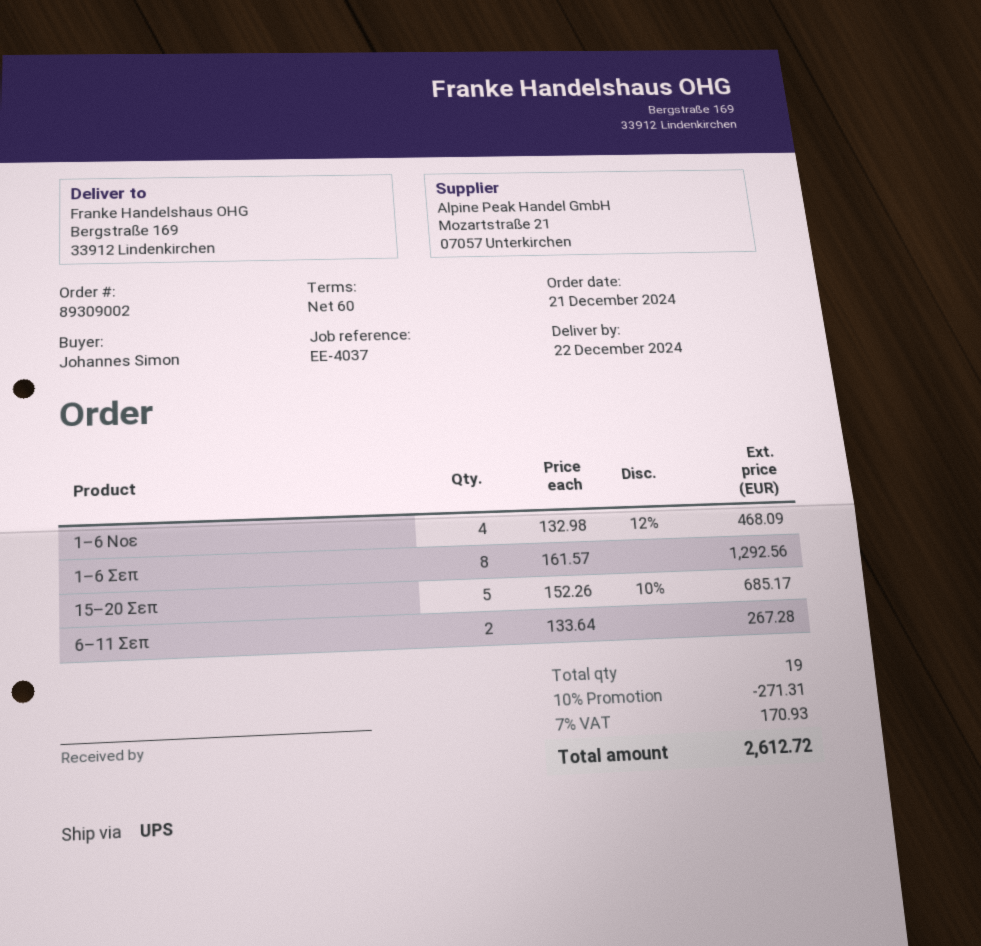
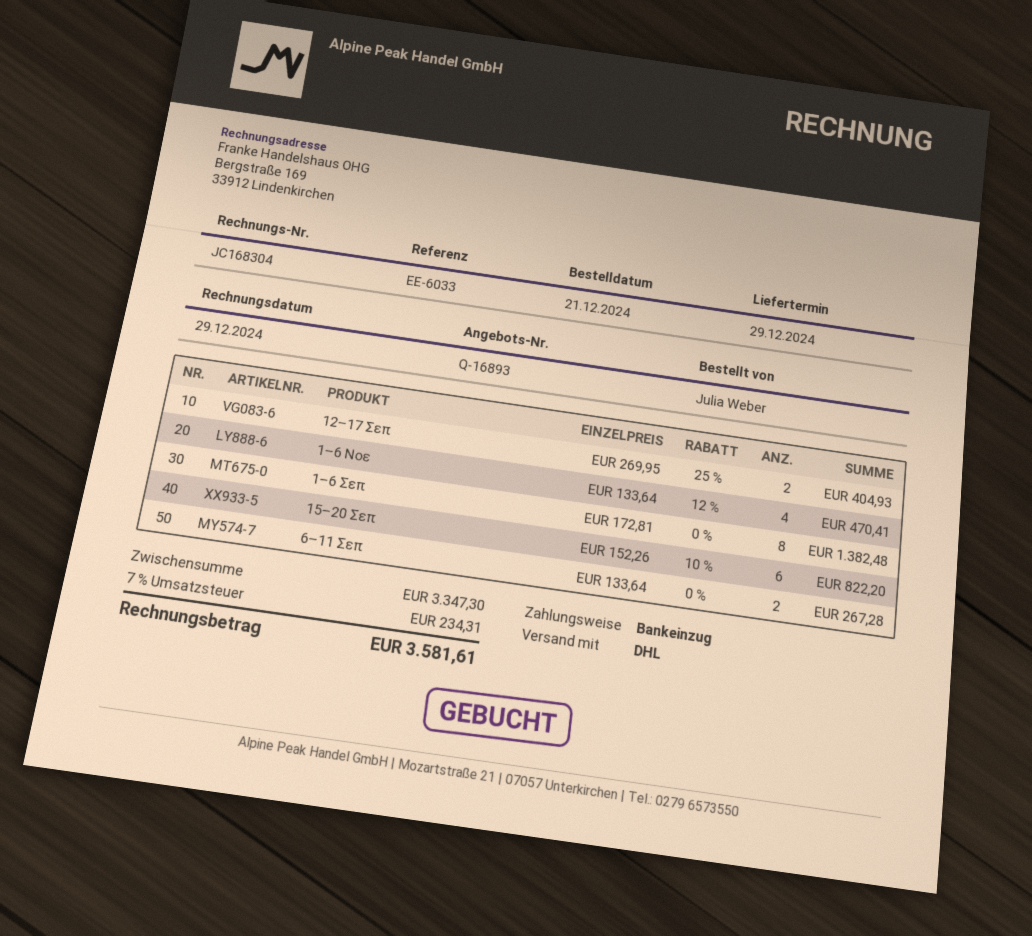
delivery date: 2024-12-22 -> 2024-12-29
reference: EE-4037 -> EE-6033
ordered by: Johannes Simon -> Julia Weber
shipping method: UPS -> DHL
1–6 Νοε: 4 x 132.98 - 12% = 468.09 -> 4 x 133.64 - 12% = 470.41
1–6 Σεπ: 8 x 161.57 = 1292.56 -> 8 x 172.81 = 1382.48
15–20 Σεπ: 5 x 152.26 - 10% = 685.17 -> 6 x 152.26 - 10% = 822.20
12–17 Σεπ: none -> 2 x 269.95 - 25% = 404.93
discount: 10% = 271.31 -> none
tax: 7% = 170.93 -> 7% = 234.31
total: 2612.72 -> 3581.61

